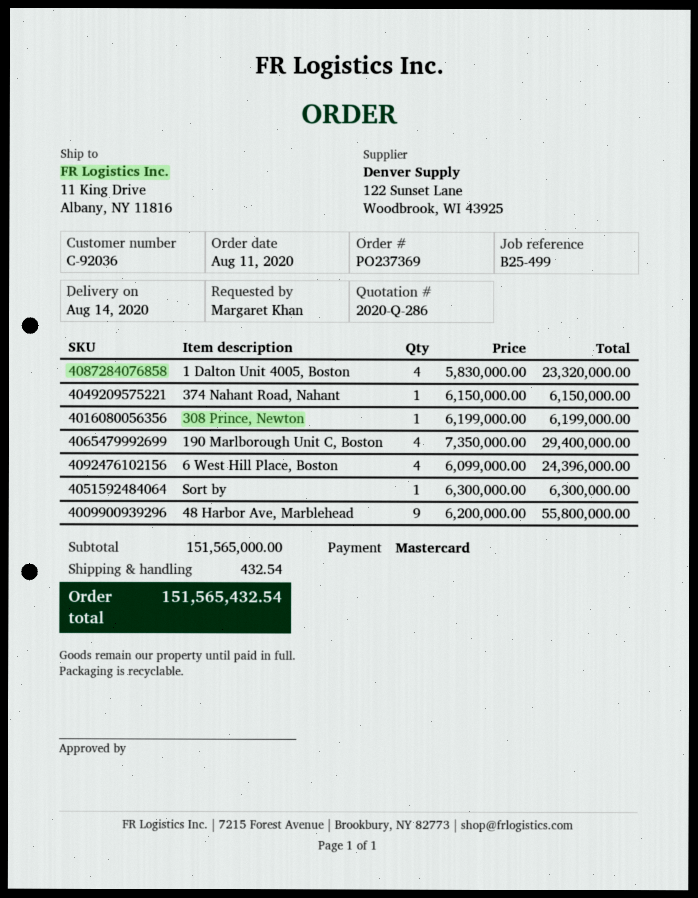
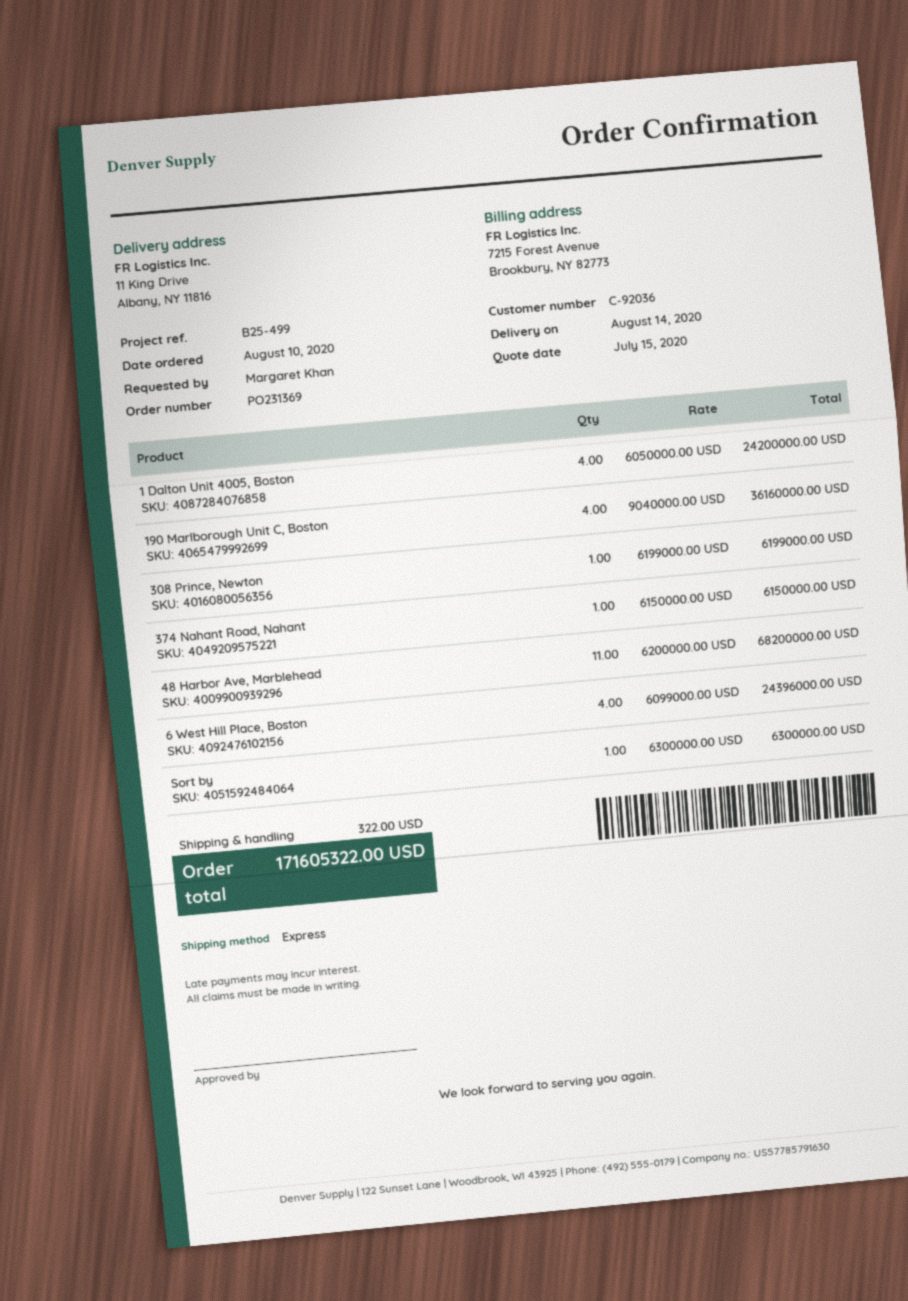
order number: PO237369 -> PO231369
order date: 2020-08-11 -> 2020-08-10
1 Dalton Unit 4005, Boston: 4 x 5830000.00 = 23320000.00 -> 4 x 6050000.00 = 24200000.00
190 Marlborough Unit C, Boston: 4 x 7350000.00 = 29400000.00 -> 4 x 9040000.00 = 36160000.00
48 Harbor Ave, Marblehead: 9 x 6200000.00 = 55800000.00 -> 11 x 6200000.00 = 68200000.00
shipping: 432.54 -> 322.00
total: 151565432.54 -> 171605322.00

